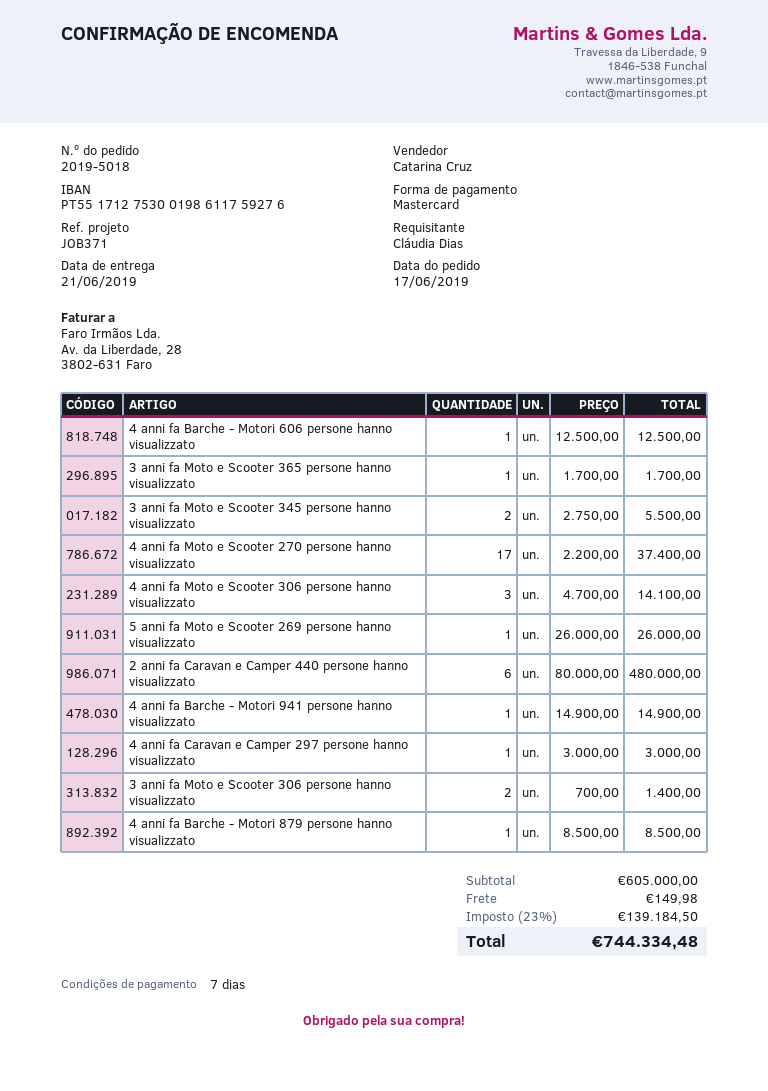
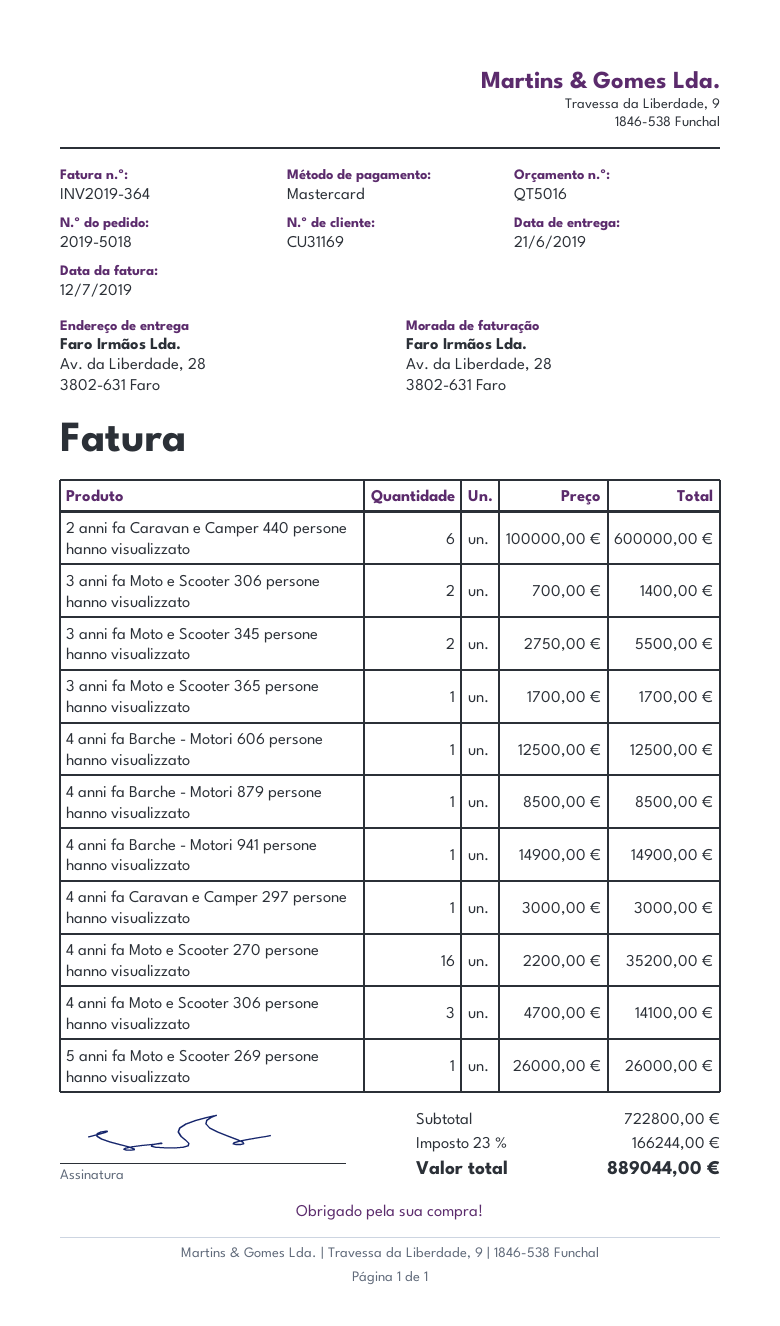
4 anni fa Moto e Scooter 270 persone hanno visualizzato: 17 x 2200.00 = 37400.00 -> 16 x 2200.00 = 35200.00
2 anni fa Caravan e Camper 440 persone hanno visualizzato: 6 x 80000.00 = 480000.00 -> 6 x 100000.00 = 600000.00
subtotal: 605000.00 -> 722800.00
shipping: 149.98 -> none
tax: 23% = 139184.50 -> 23% = 166244.00
total: 744334.48 -> 889044.00

